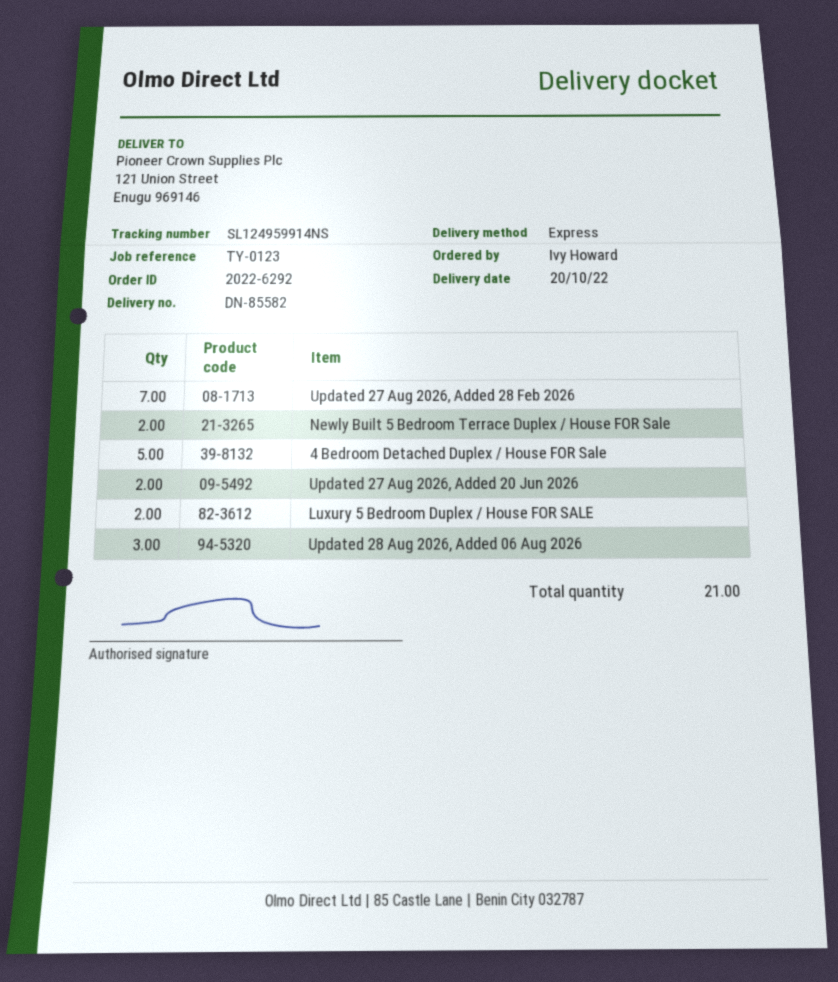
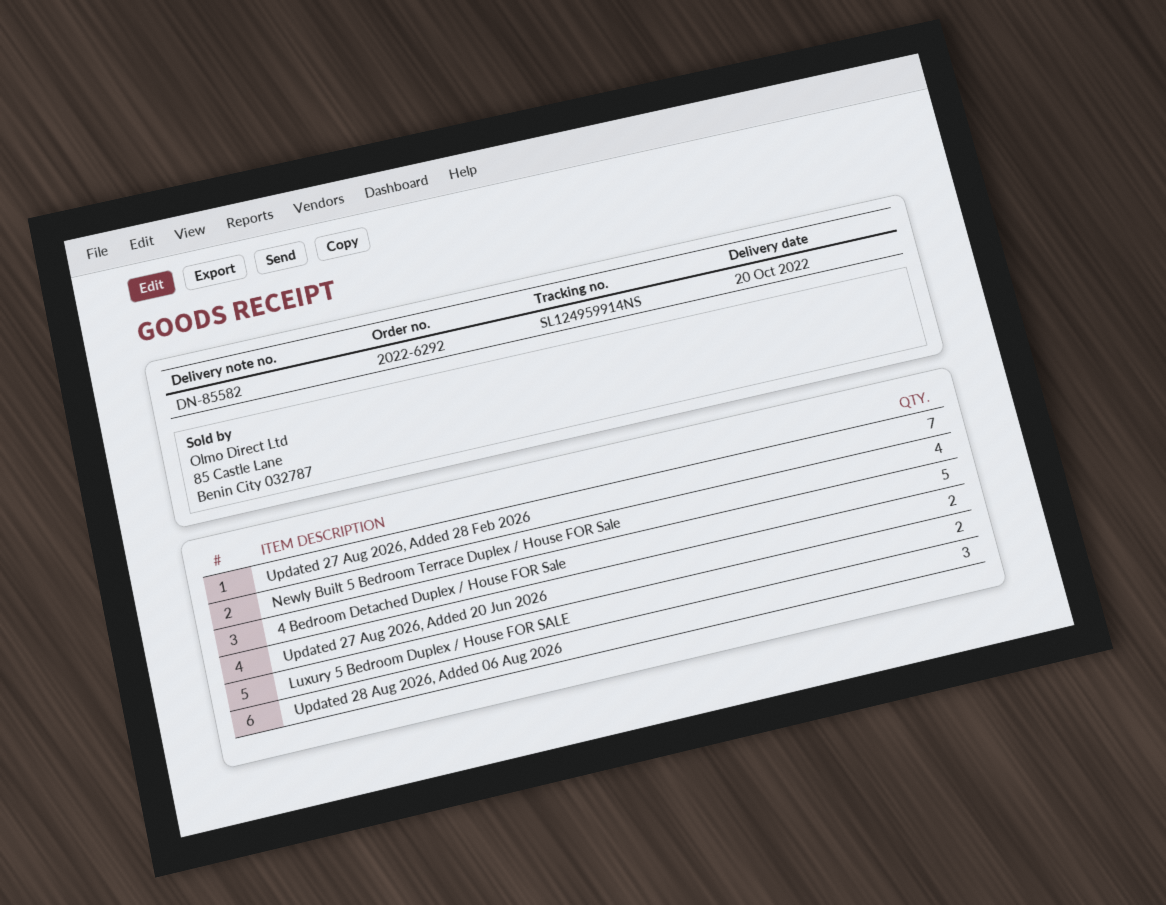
Newly Built 5 Bedroom Terrace Duplex / House FOR Sale: 2 -> 4

